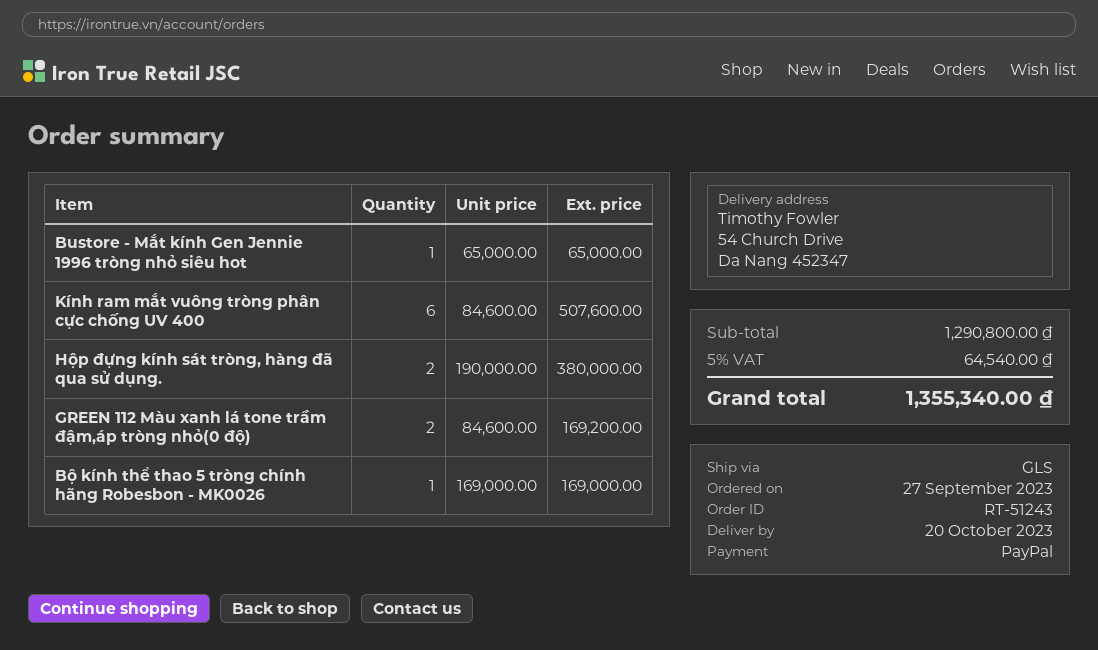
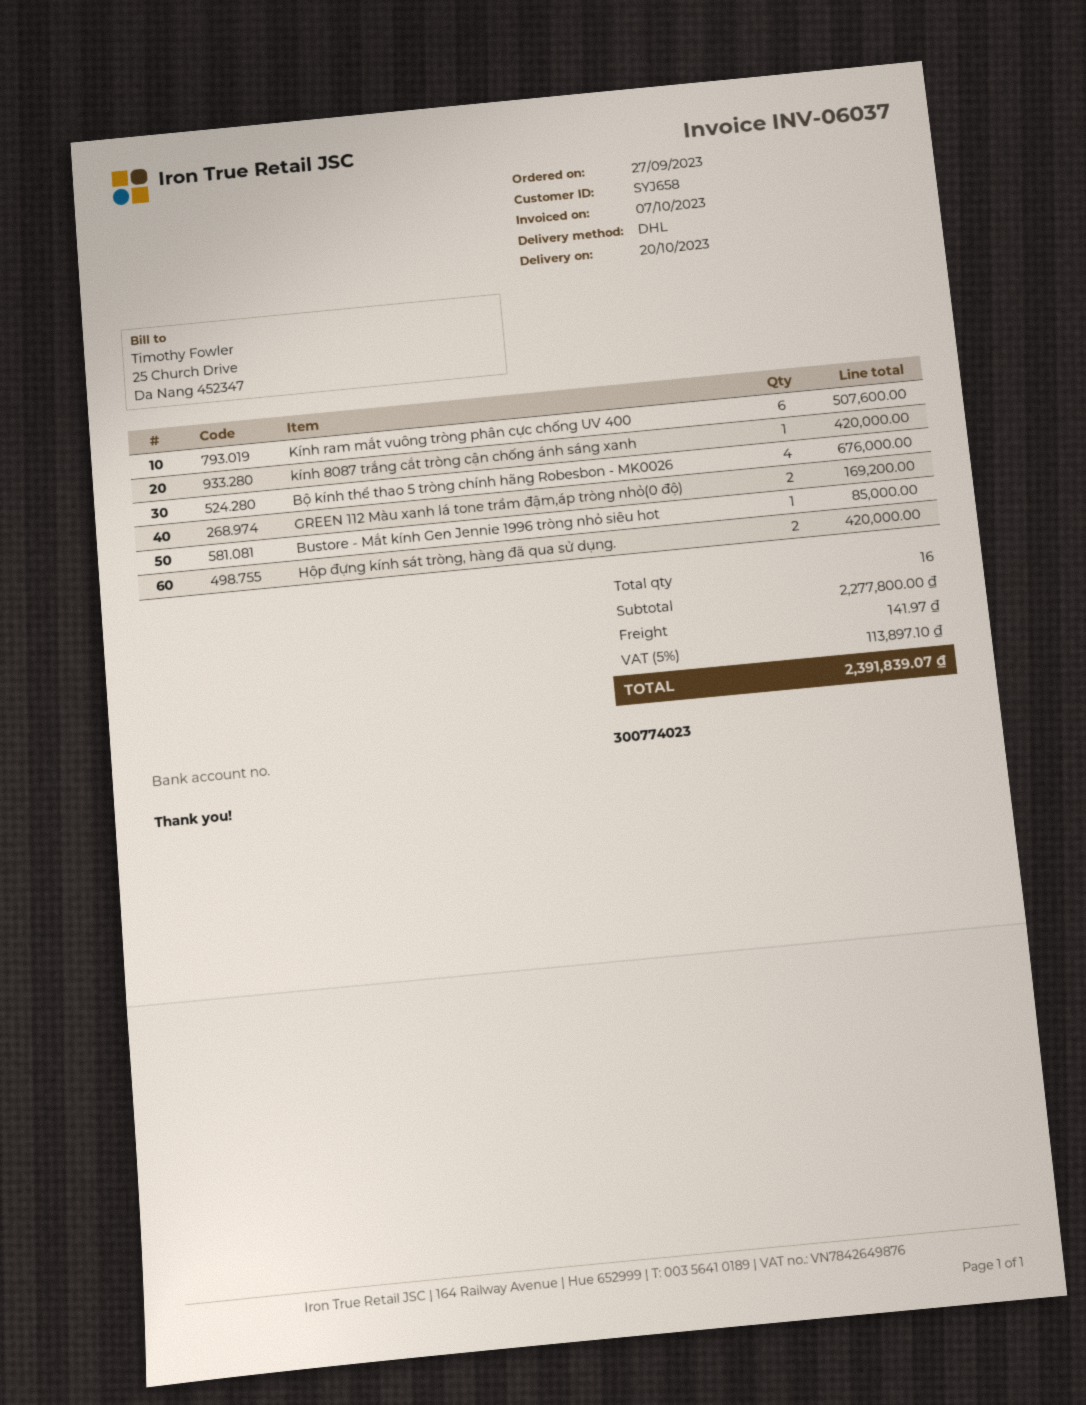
shipping method: GLS -> DHL
Bustore - Mắt kính Gen Jennie 1996 tròng nhỏ siêu hot: 1 for 65000.00 -> 1 for 85000.00
Hộp đựng kính sát tròng, hàng đã qua sử dụng.: 2 for 380000.00 -> 2 for 420000.00
Bộ kính thể thao 5 tròng chính hãng Robesbon - MK0026: 1 for 169000.00 -> 4 for 676000.00
kính 8087 trắng cắt tròng cận chống ánh sáng xanh: none -> 1 for 420000.00
subtotal: 1290800.00 -> 2277800.00
shipping: none -> 141.97
tax: 5% = 64540.00 -> 5% = 113897.10
total: 1355340.00 -> 2391839.07

